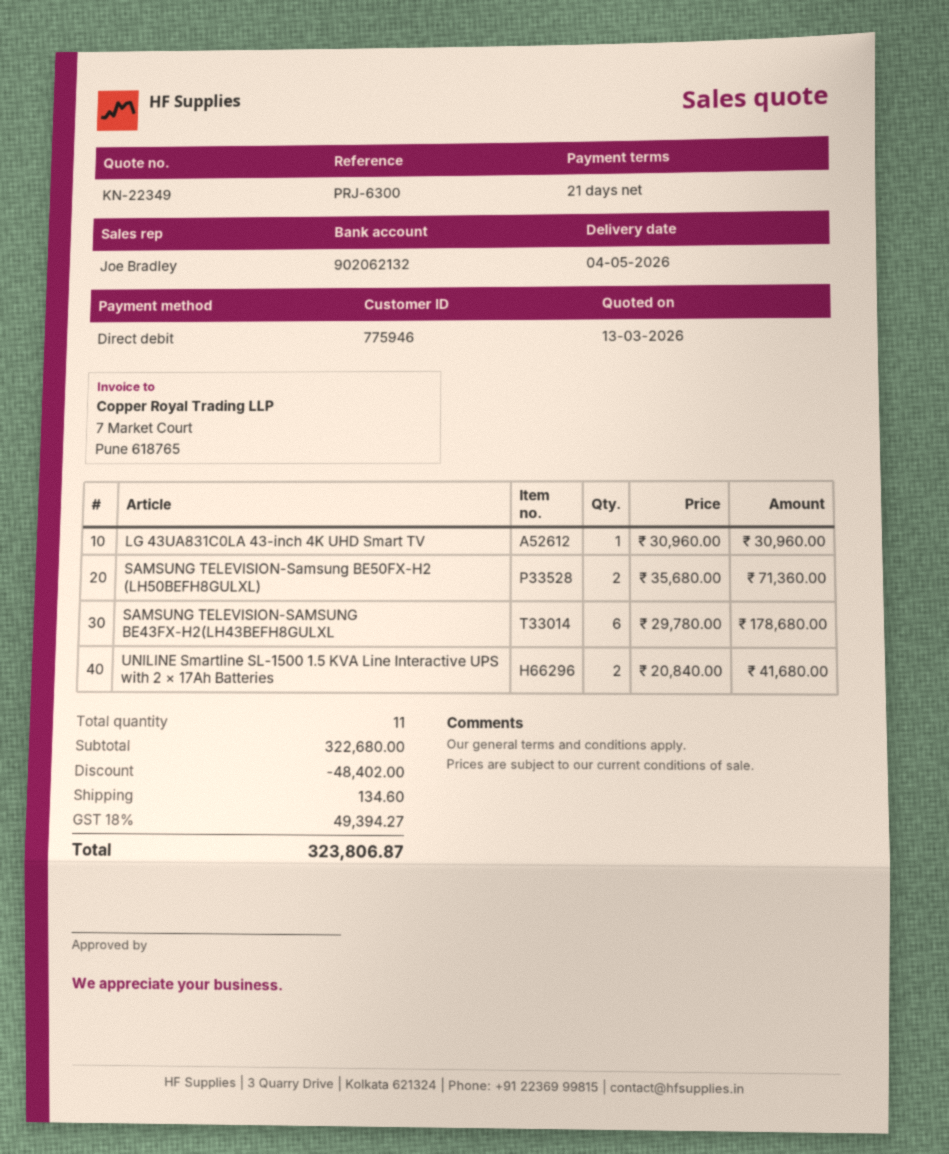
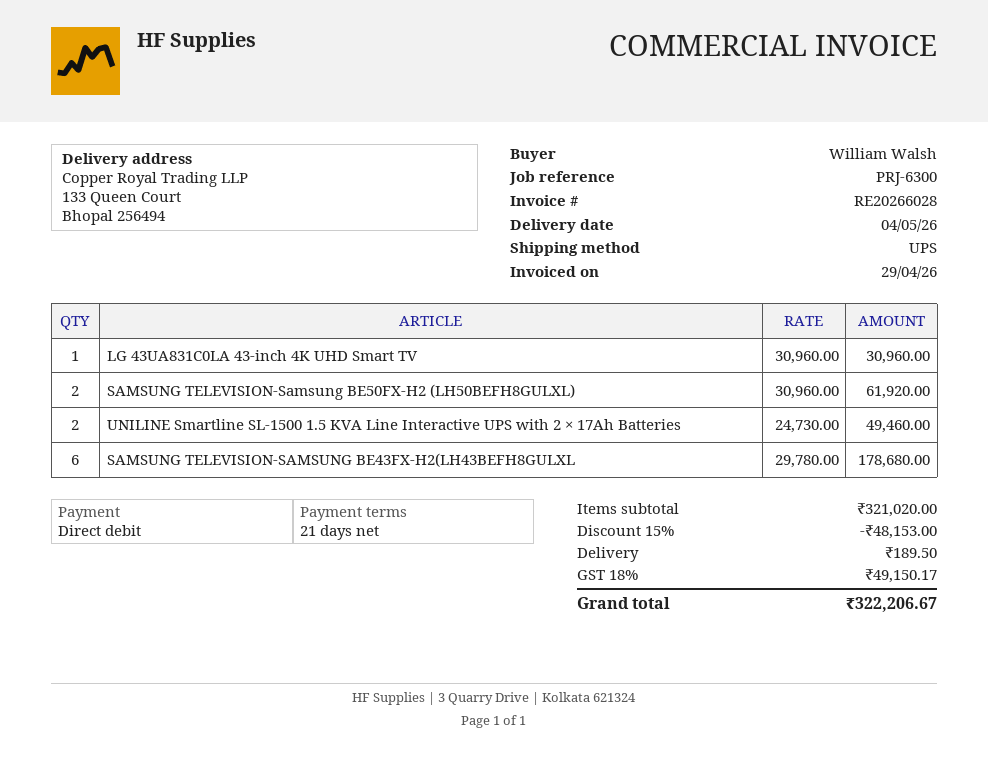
SAMSUNG TELEVISION-Samsung BE50FX-H2 (LH50BEFH8GULXL): 2 x 35680.00 = 71360.00 -> 2 x 30960.00 = 61920.00
UNILINE Smartline SL-1500 1.5 KVA Line Interactive UPS with 2 × 17Ah Batteries: 2 x 20840.00 = 41680.00 -> 2 x 24730.00 = 49460.00
subtotal: 322680.00 -> 321020.00
discount: 48402.00 -> 48153.00
shipping: 134.60 -> 189.50
tax: 18% = 49394.27 -> 18% = 49150.17
total: 323806.87 -> 322206.67

